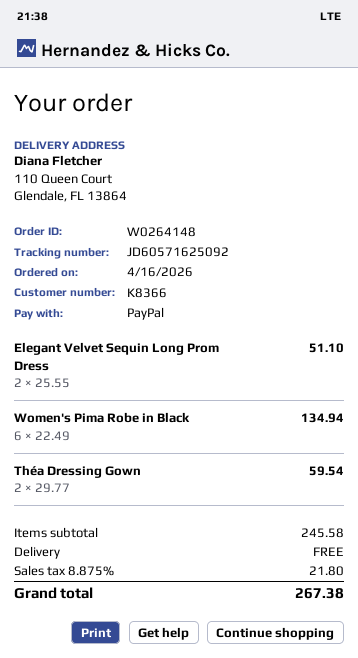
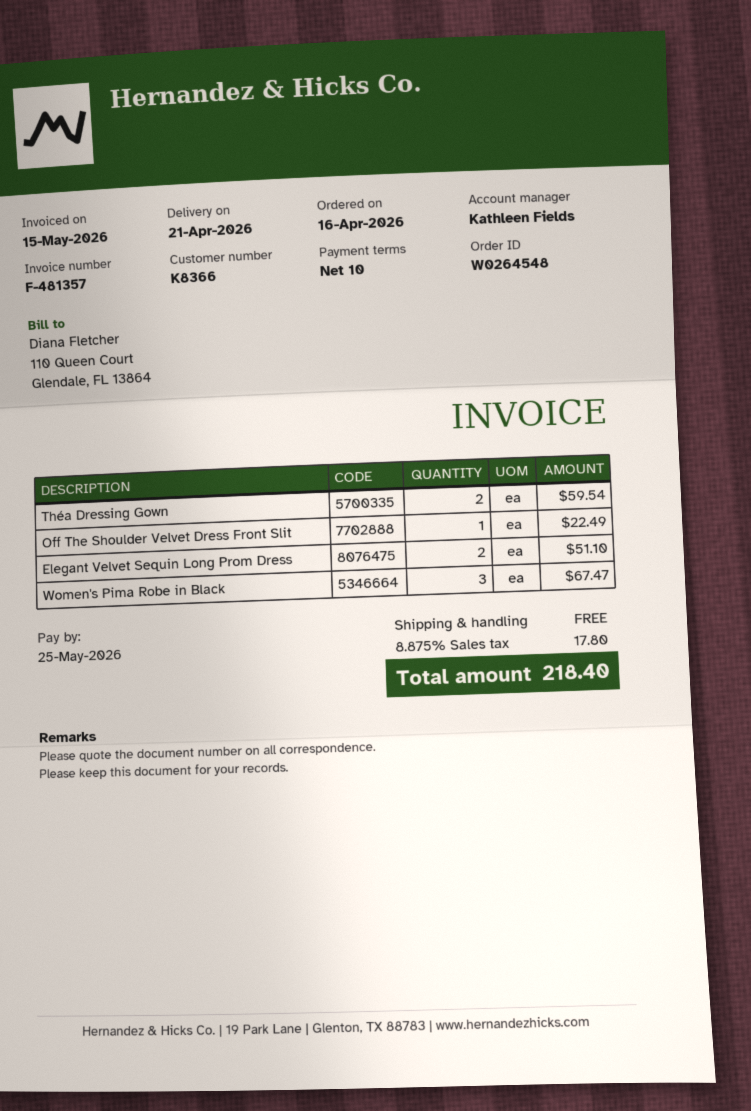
order number: W0264148 -> W0264548
Women's Pima Robe in Black: 6 for 134.94 -> 3 for 67.47
Off The Shoulder Velvet Dress Front Slit: none -> 1 for 22.49
tax: 8.875% = 21.80 -> 8.875% = 17.80
total: 267.38 -> 218.40

